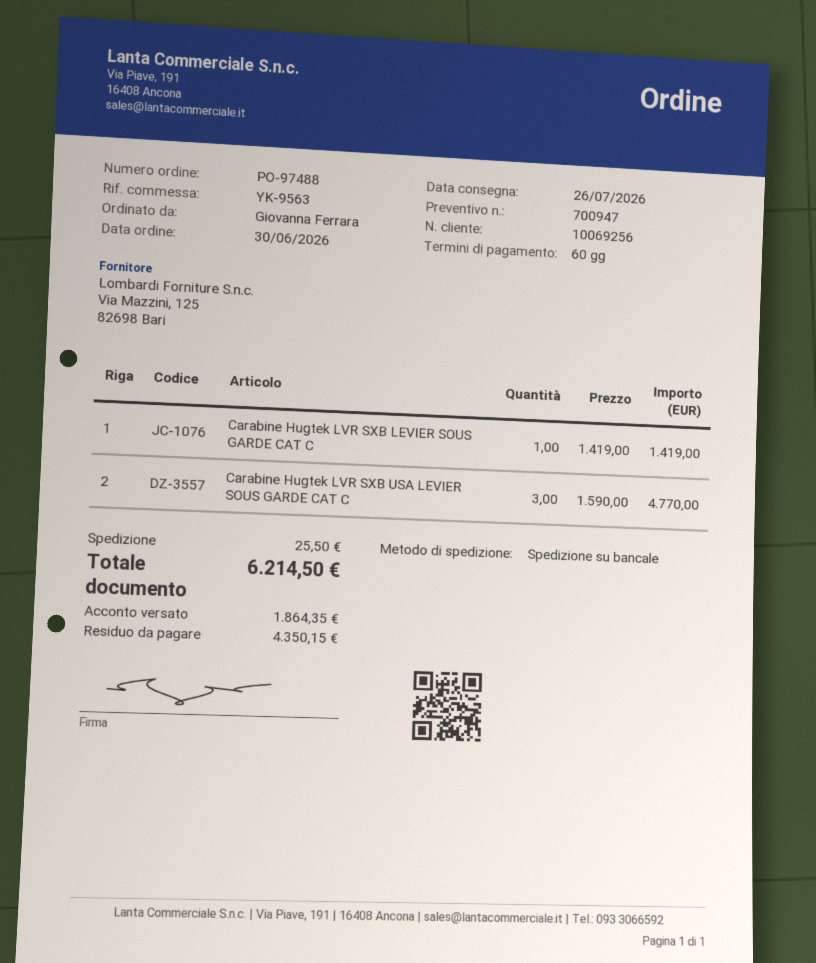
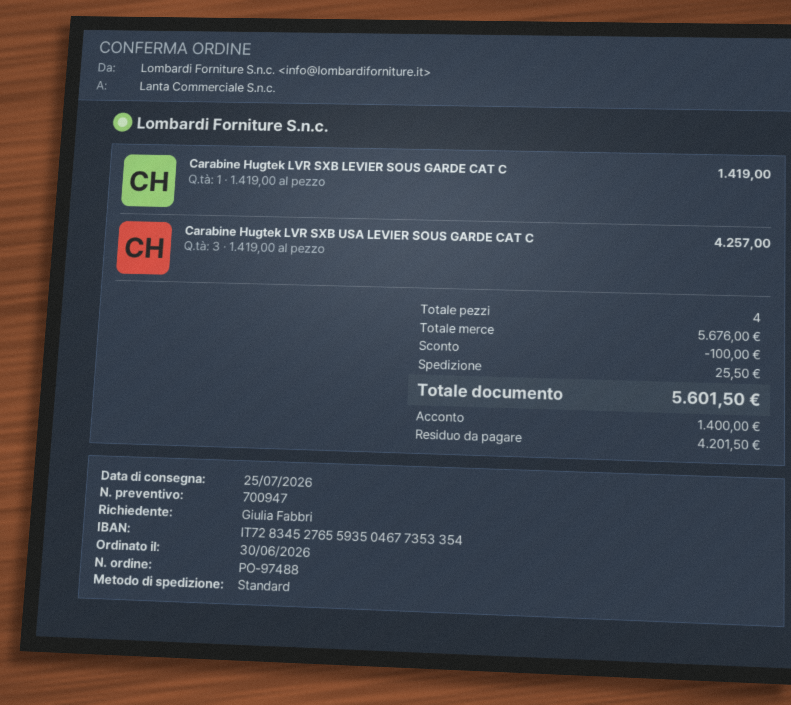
delivery date: 2026-07-26 -> 2026-07-25
ordered by: Giovanna Ferrara -> Giulia Fabbri
shipping method: pallet freight -> standard
Carabine Hugtek LVR SXB USA LEVIER SOUS GARDE CAT C: 3 x 1590.00 = 4770.00 -> 3 x 1419.00 = 4257.00
discount: none -> 100.00
total: 6214.50 -> 5601.50
deposit: 1864.35 -> 1400.00
balance: 4350.15 -> 4201.50

